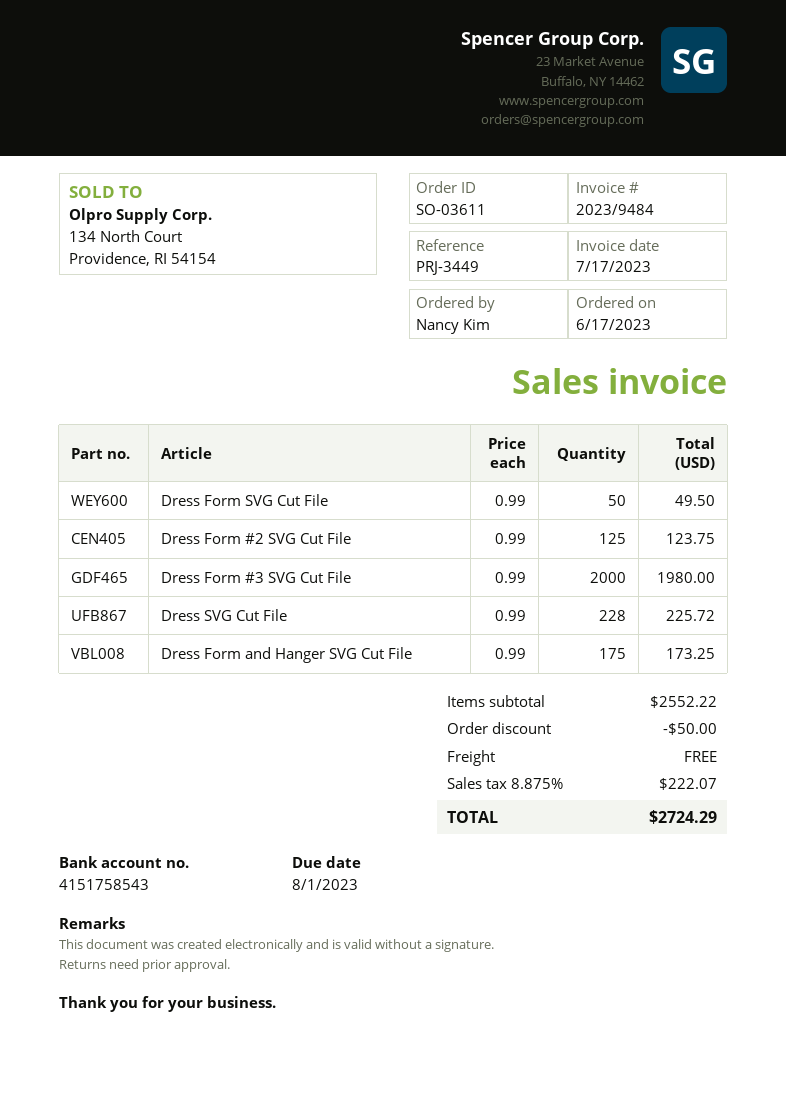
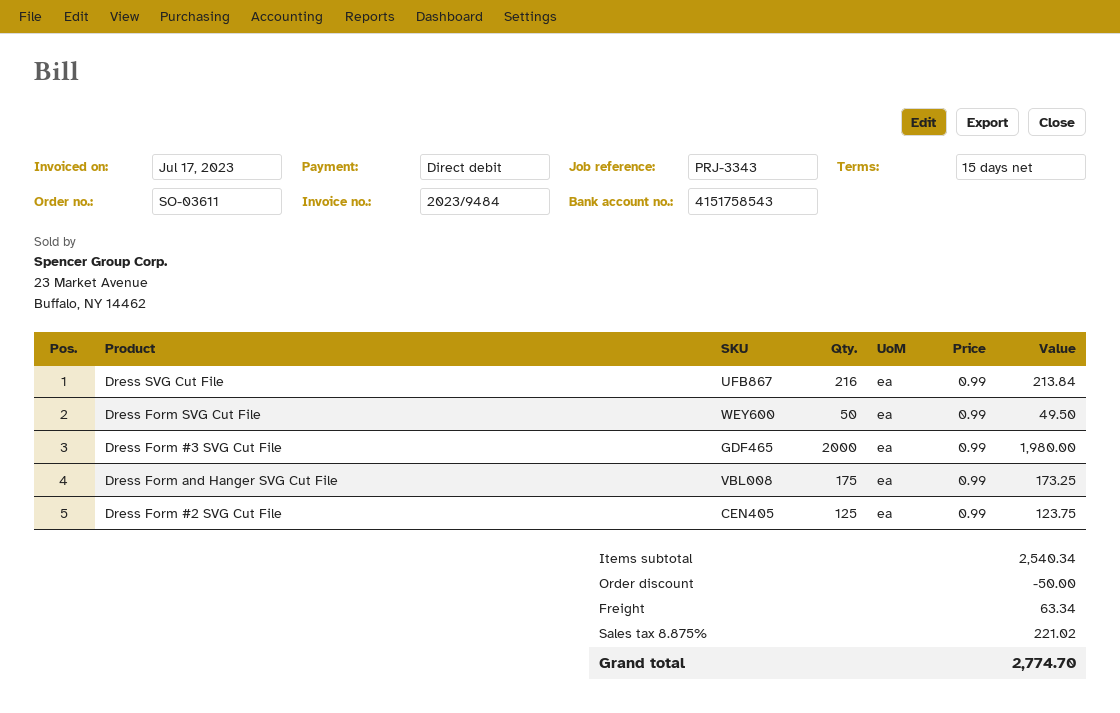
reference: PRJ-3449 -> PRJ-3343
Dress SVG Cut File: 228 x 0.99 = 225.72 -> 216 x 0.99 = 213.84
subtotal: 2552.22 -> 2540.34
shipping: 0.00 -> 63.34
tax: 8.875% = 222.07 -> 8.875% = 221.02
total: 2724.29 -> 2774.70

